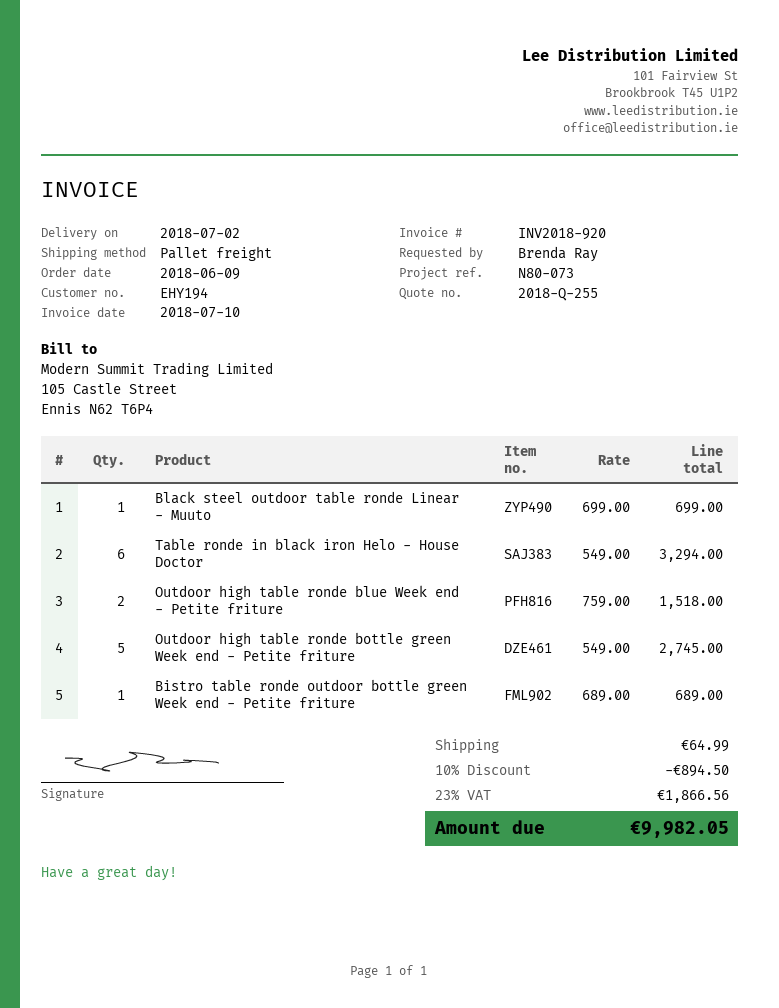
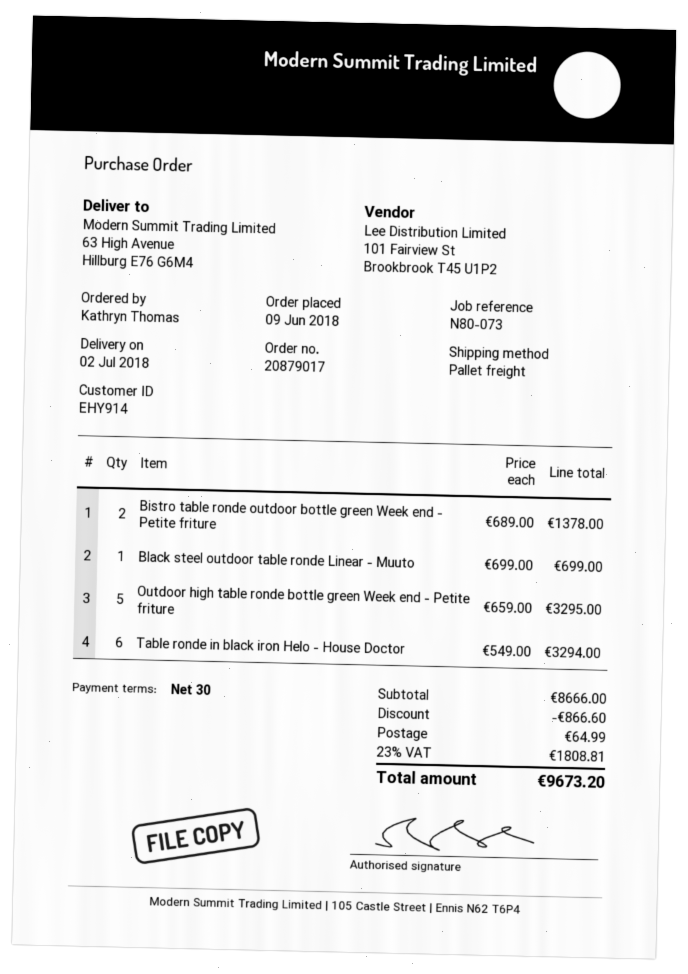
customer number: EHY194 -> EHY914
ordered by: Brenda Ray -> Kathryn Thomas
Outdoor high table ronde blue Week end - Petite friture: 2 x 759.00 = 1518.00 -> none
Outdoor high table ronde bottle green Week end - Petite friture: 5 x 549.00 = 2745.00 -> 5 x 659.00 = 3295.00
Bistro table ronde outdoor bottle green Week end - Petite friture: 1 x 689.00 = 689.00 -> 2 x 689.00 = 1378.00
discount: 894.50 -> 866.60
tax: 23% = 1866.56 -> 23% = 1808.81
total: 9982.05 -> 9673.20

